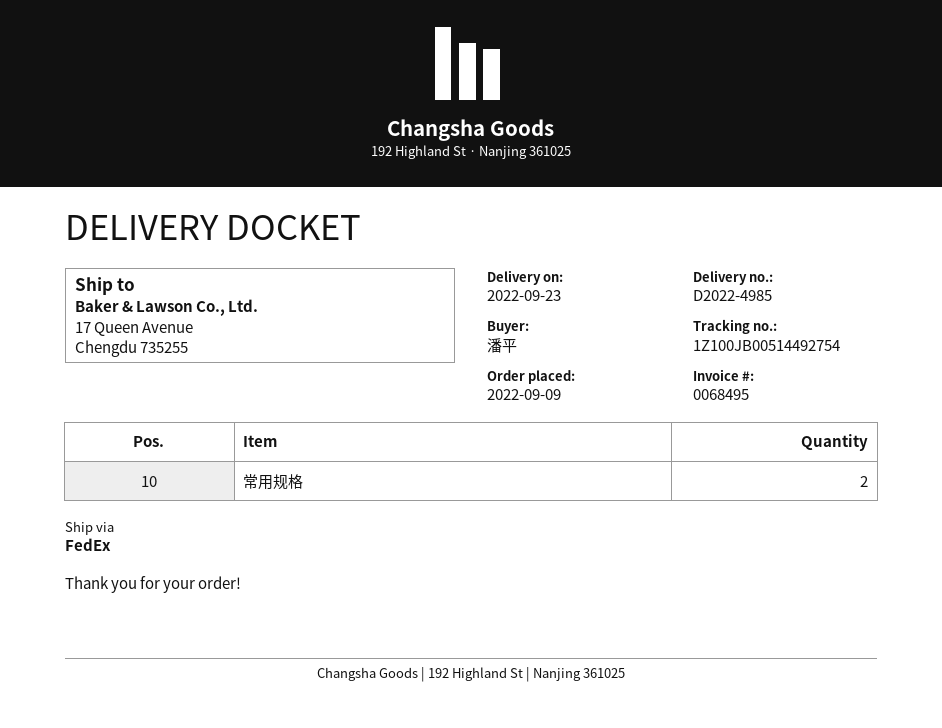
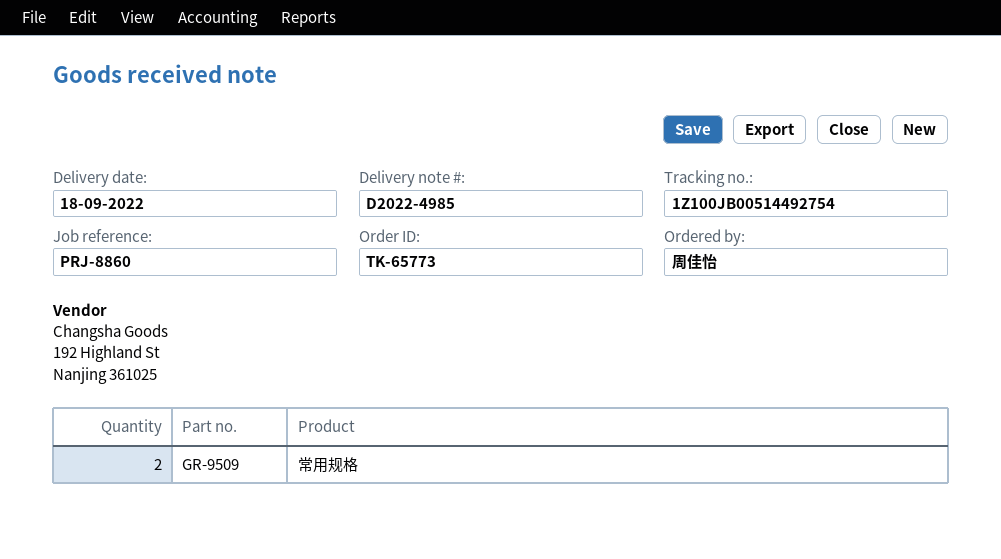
delivery date: 2022-09-23 -> 2022-09-18
ordered by: 潘平 -> 周佳怡

